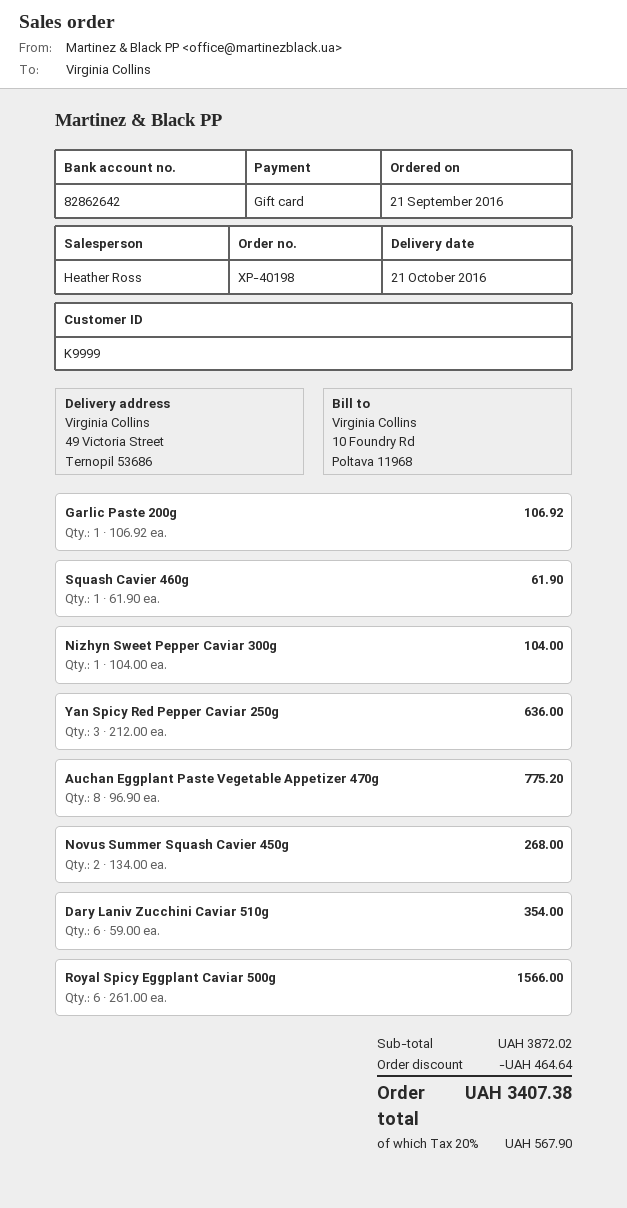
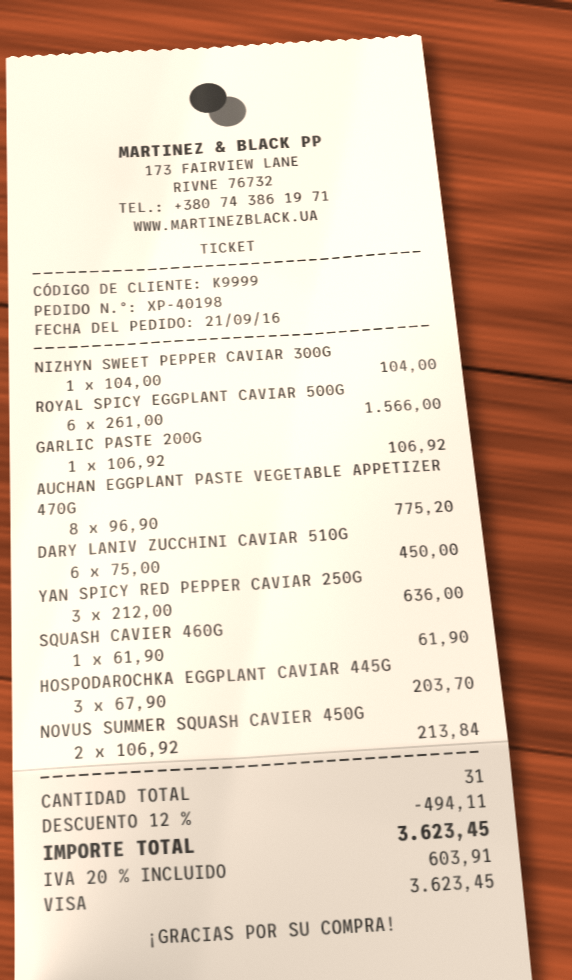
payment method: gift card -> Visa
Novus Summer Squash Cavier 450g: 2 x 134.00 = 268.00 -> 2 x 106.92 = 213.84
Dary Laniv Zucchini Caviar 510g: 6 x 59.00 = 354.00 -> 6 x 75.00 = 450.00
HOSPODAROCHKA EGGPLANT CAVIAR 445G: none -> 3 x 67.90 = 203.70
discount: 464.64 -> 494.11
tax: 20% = 567.90 -> 20% = 603.91
total: 3407.38 -> 3623.45

